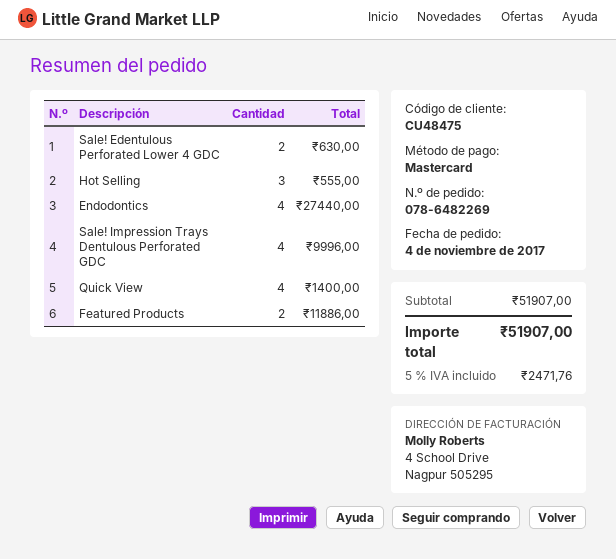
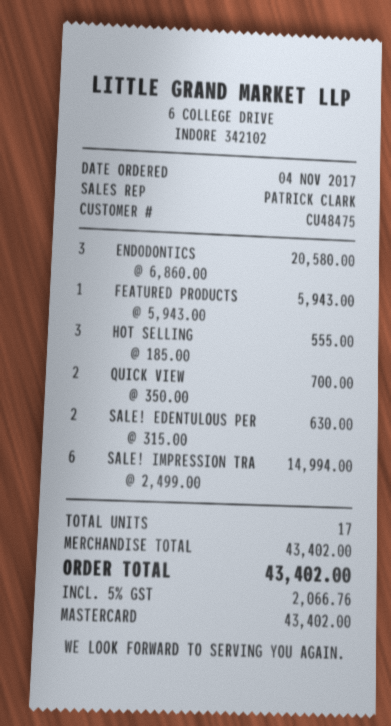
Endodontics: 4 for 27440.00 -> 3 for 20580.00
Sale! Impression Trays Dentulous Perforated GDC: 4 for 9996.00 -> 6 for 14994.00
Quick View: 4 for 1400.00 -> 2 for 700.00
Featured Products: 2 for 11886.00 -> 1 for 5943.00
subtotal: 51907.00 -> 43402.00
tax: 5% = 2471.76 -> 5% = 2066.76
total: 51907.00 -> 43402.00

